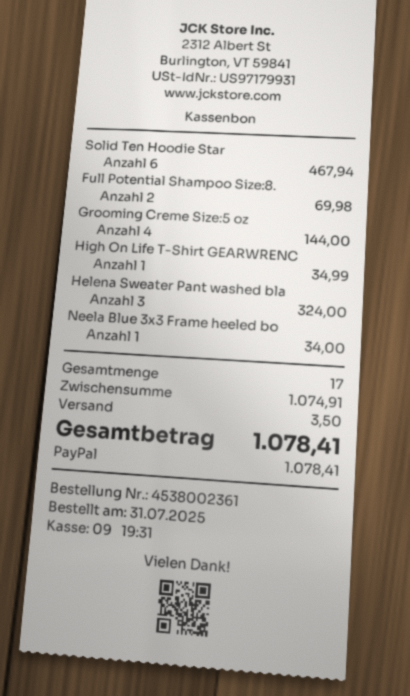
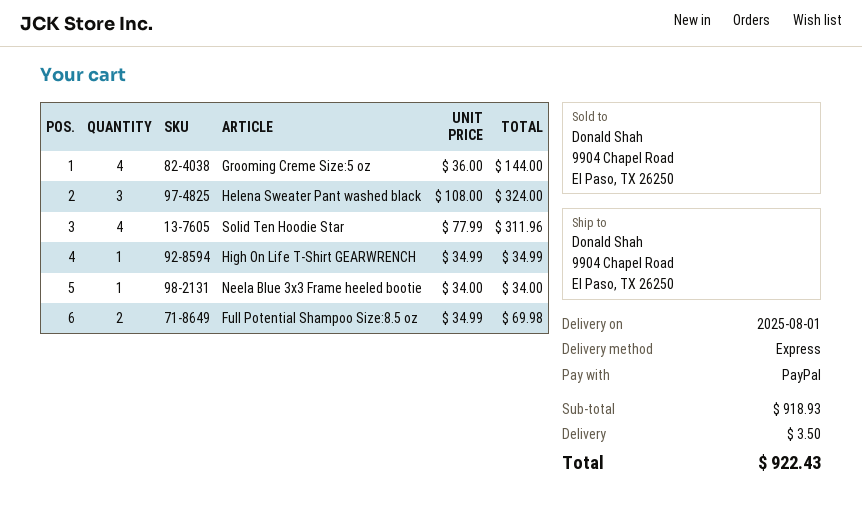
Solid Ten Hoodie Star: 6 for 467.94 -> 4 for 311.96
subtotal: 1074.91 -> 918.93
total: 1078.41 -> 922.43

